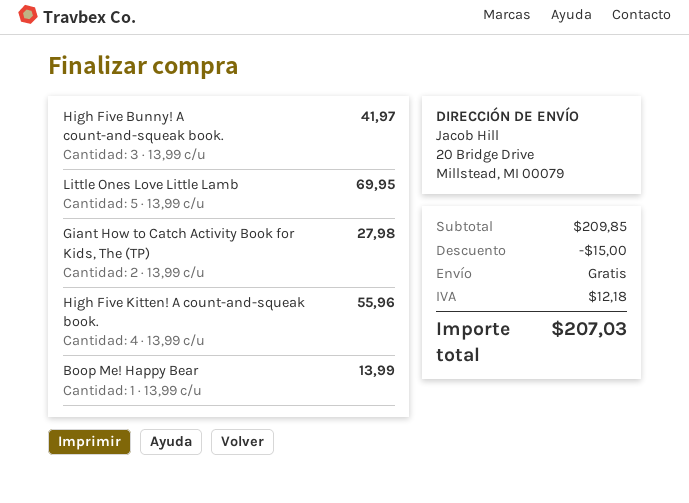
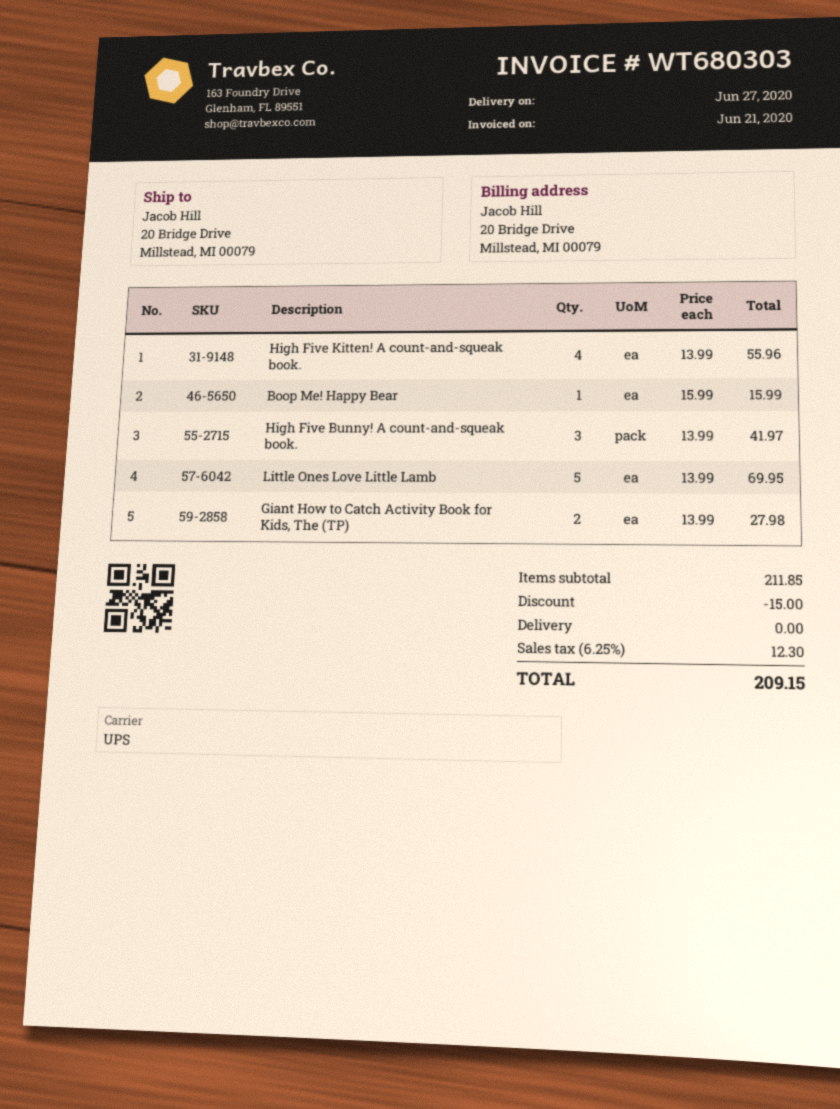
Boop Me! Happy Bear: 1 x 13.99 = 13.99 -> 1 x 15.99 = 15.99
subtotal: 209.85 -> 211.85
tax: 12.18 -> 12.30
total: 207.03 -> 209.15

